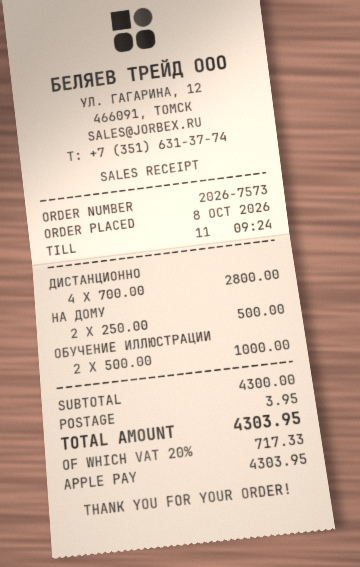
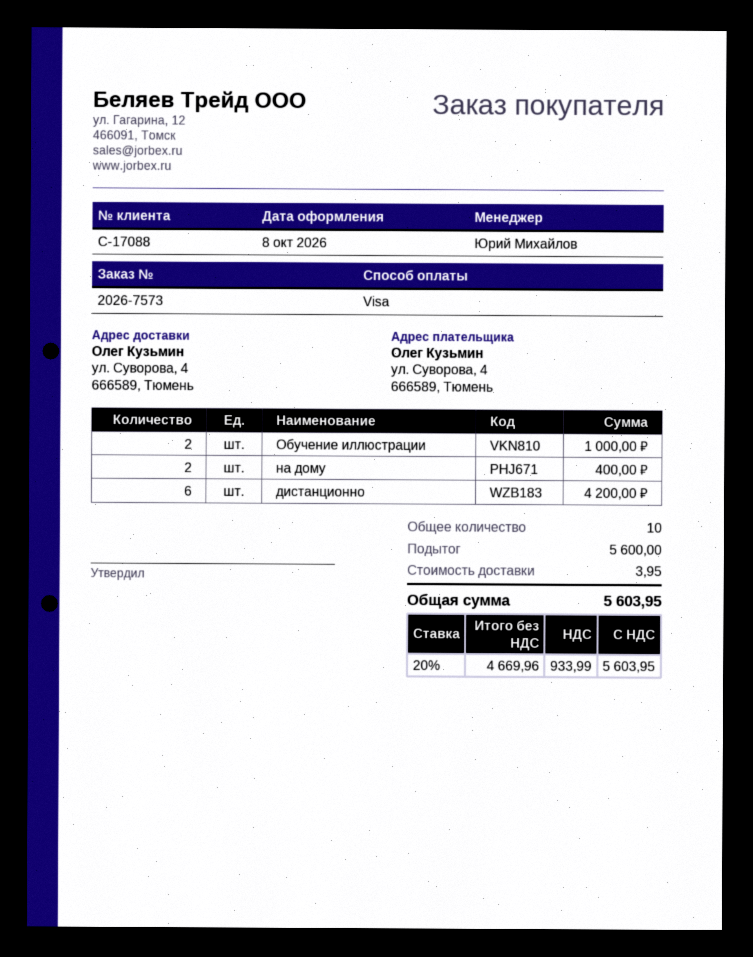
payment method: Apple Pay -> Visa
ДИСТАНЦИОННО: 4 for 2800.00 -> 6 for 4200.00
НА ДОМУ: 2 for 500.00 -> 2 for 400.00
subtotal: 4300.00 -> 5600.00
tax: 20% = 717.33 -> 20% = 933.99
total: 4303.95 -> 5603.95

